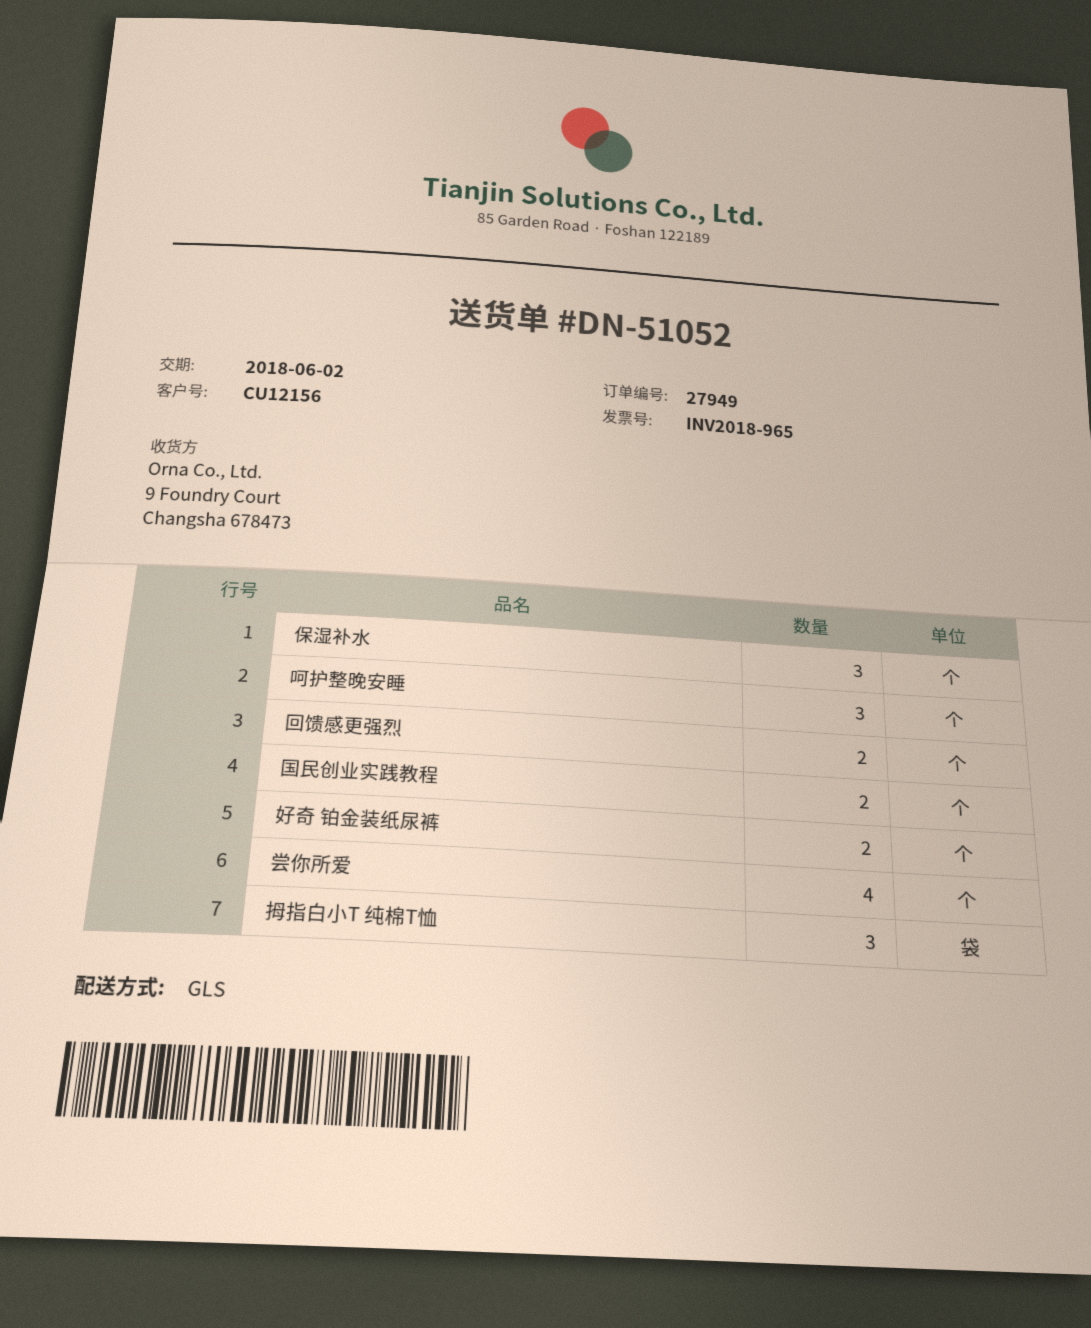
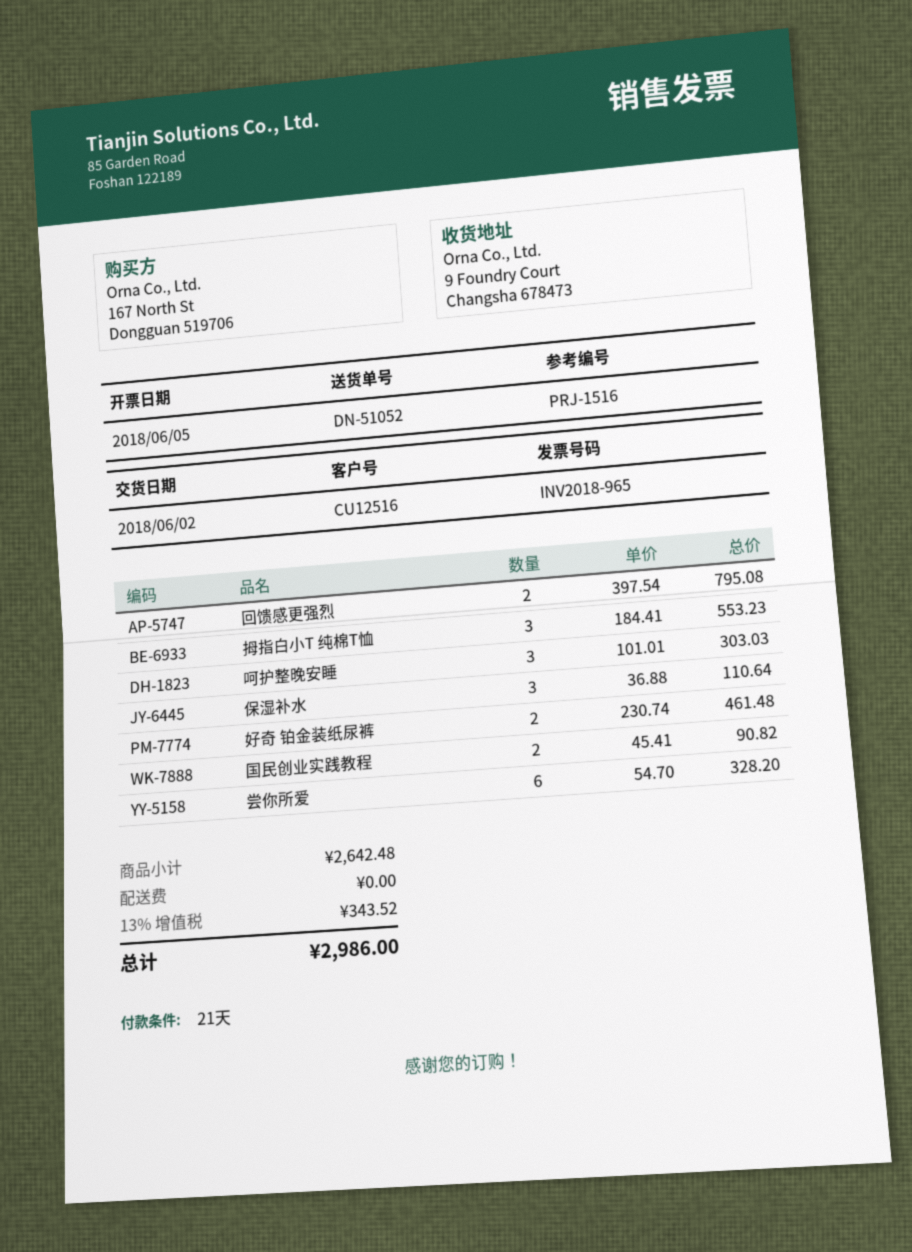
customer number: CU12156 -> CU12516
尝你所爱: 4 -> 6

